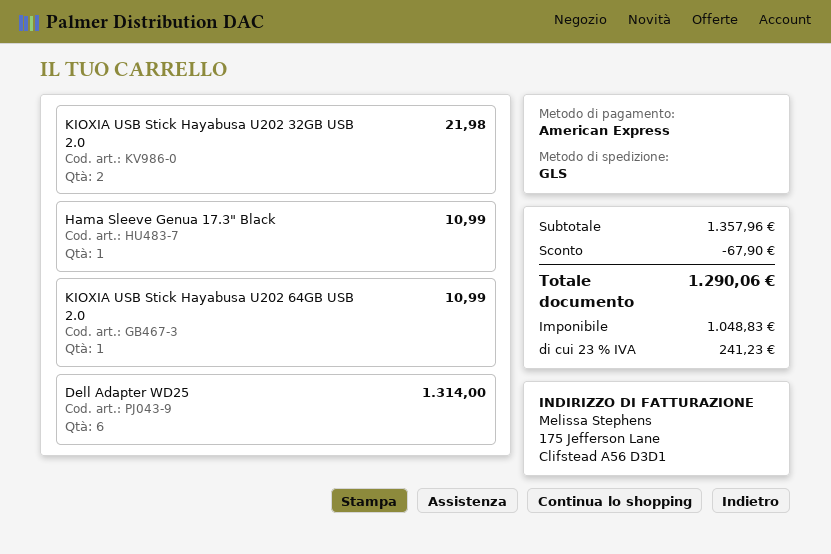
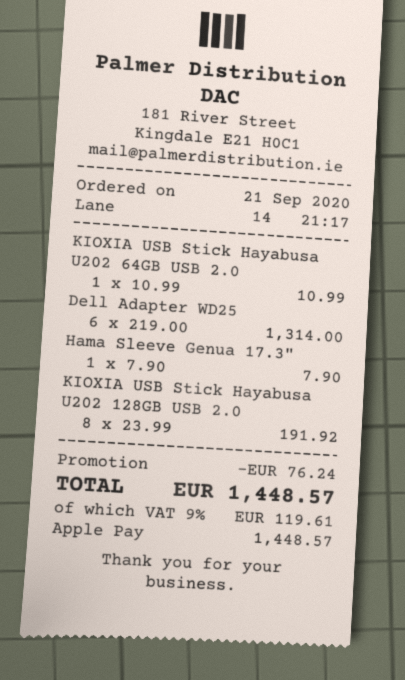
payment method: American Express -> Apple Pay
KIOXIA USB Stick Hayabusa U202 32GB USB 2.0: 2 for 21.98 -> none
Hama Sleeve Genua 17.3" Black: 1 for 10.99 -> 1 for 7.90
KIOXIA USB Stick Hayabusa U202 128GB USB 2.0: none -> 8 for 191.92
discount: 67.90 -> 76.24
tax: 23% = 241.23 -> 9% = 119.61
total: 1290.06 -> 1448.57

